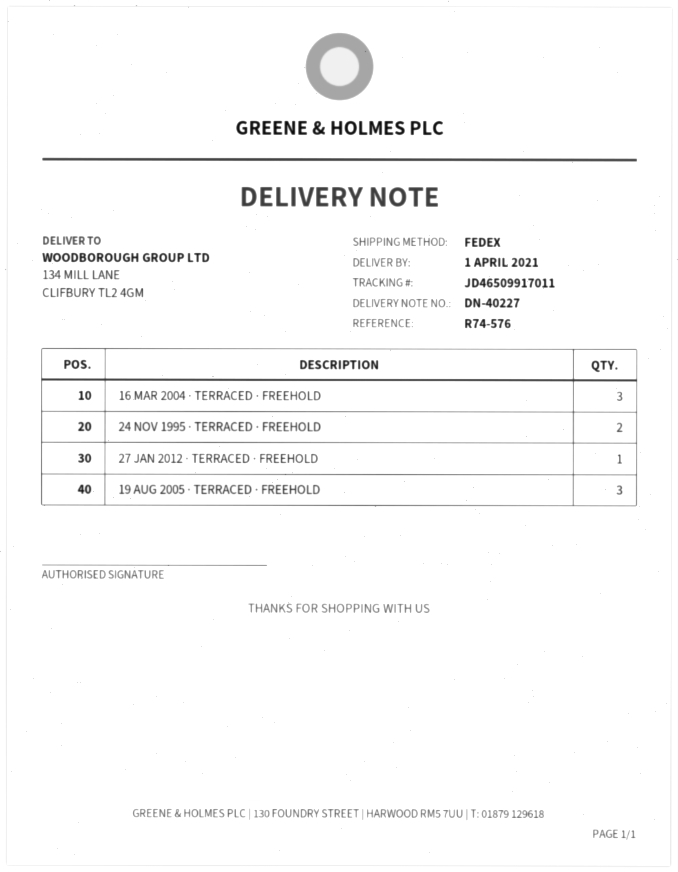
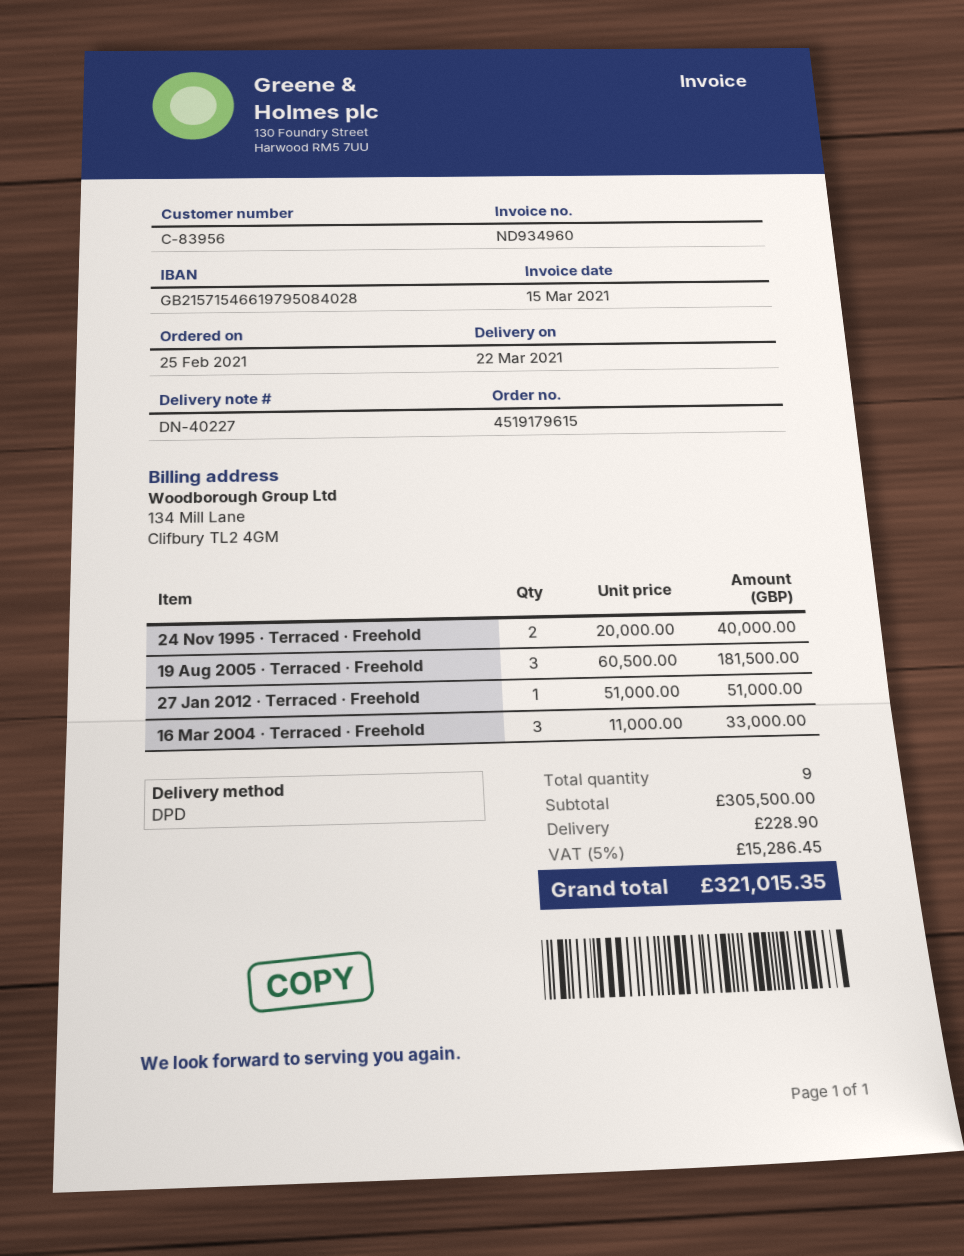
delivery date: 2021-04-01 -> 2021-03-22
shipping method: FedEx -> DPD

